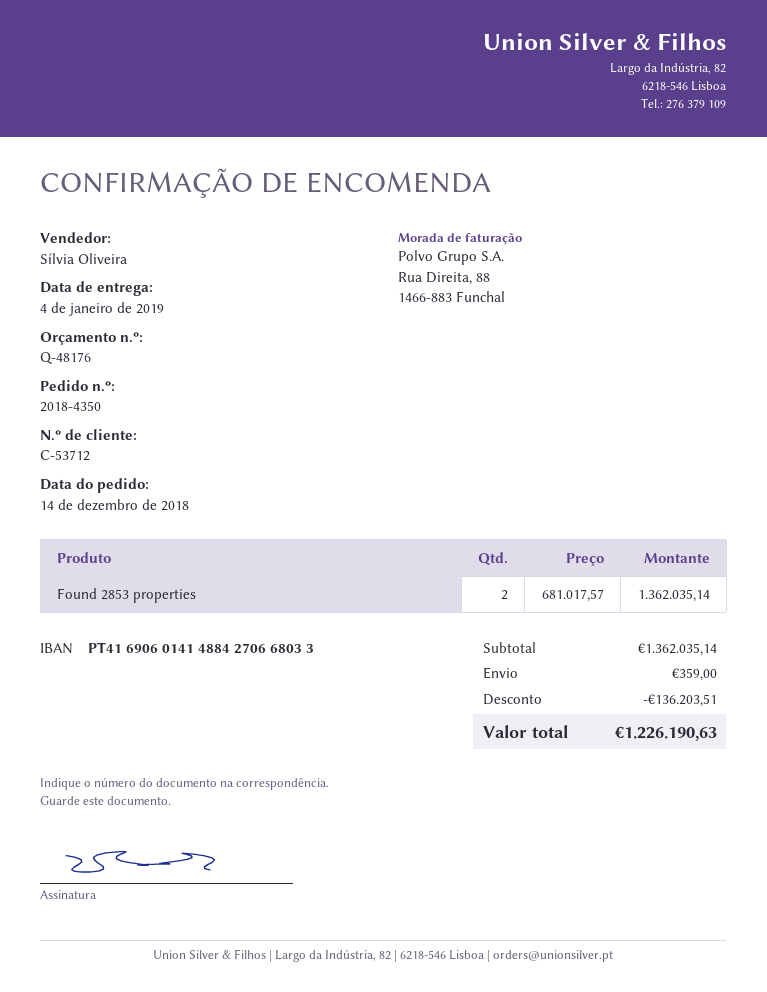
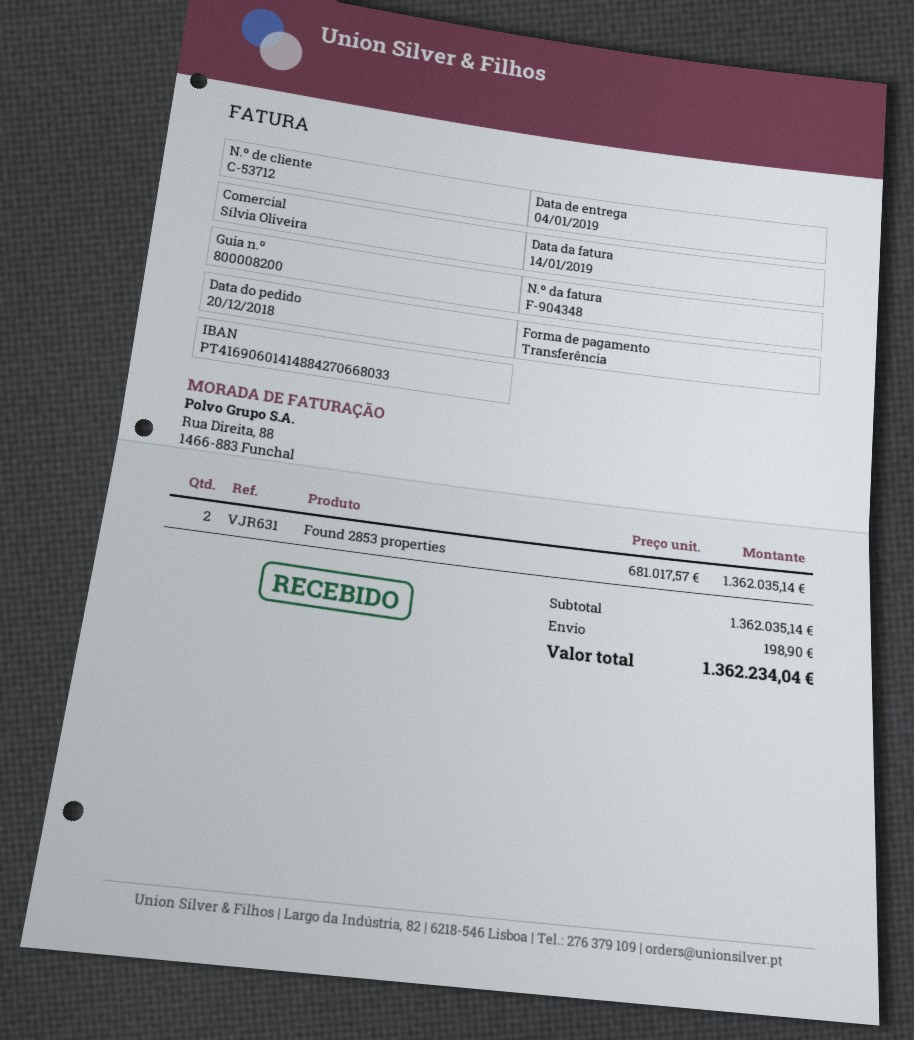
order date: 2018-12-14 -> 2018-12-20
discount: 136203.51 -> none
shipping: 359.00 -> 198.90
total: 1226190.63 -> 1362234.04

